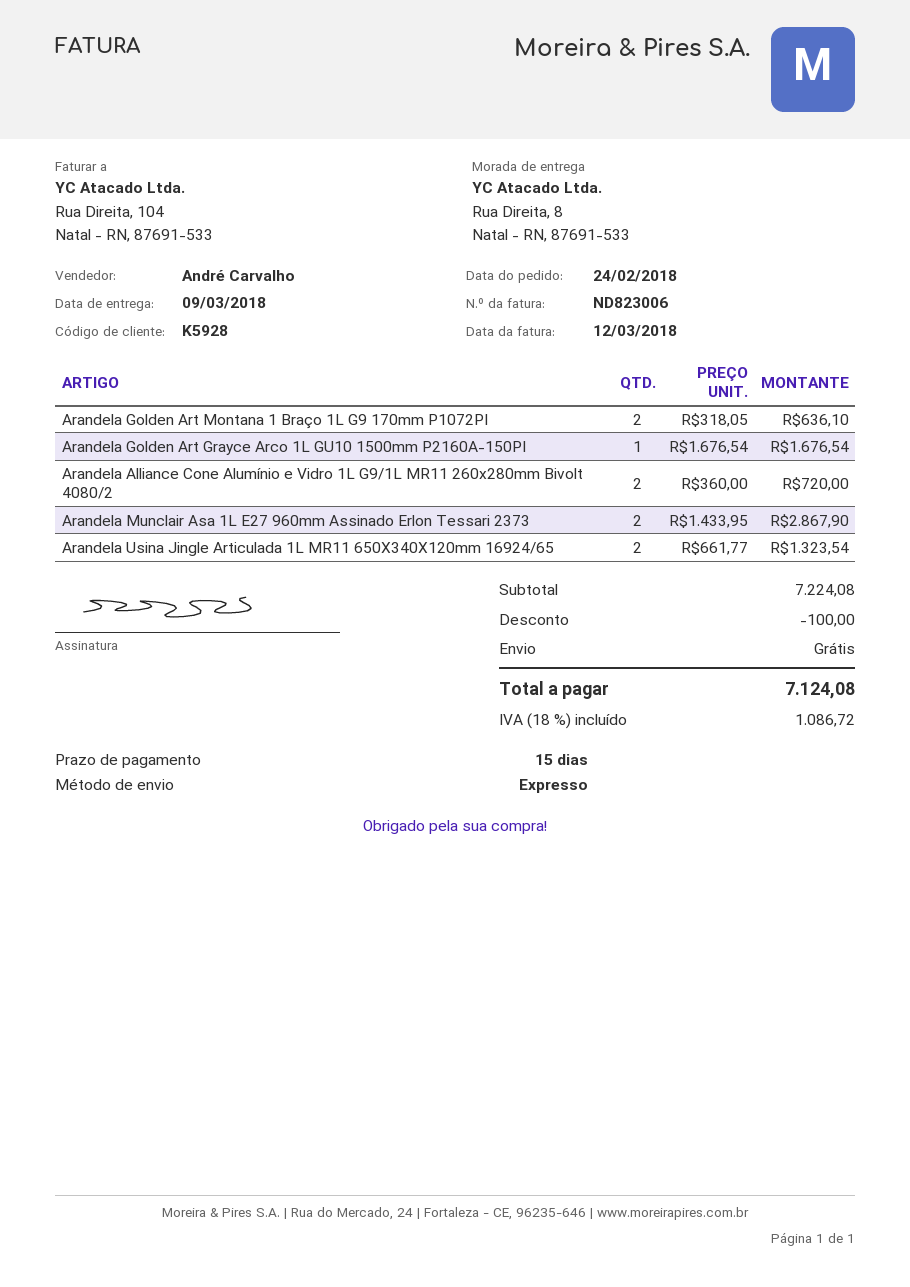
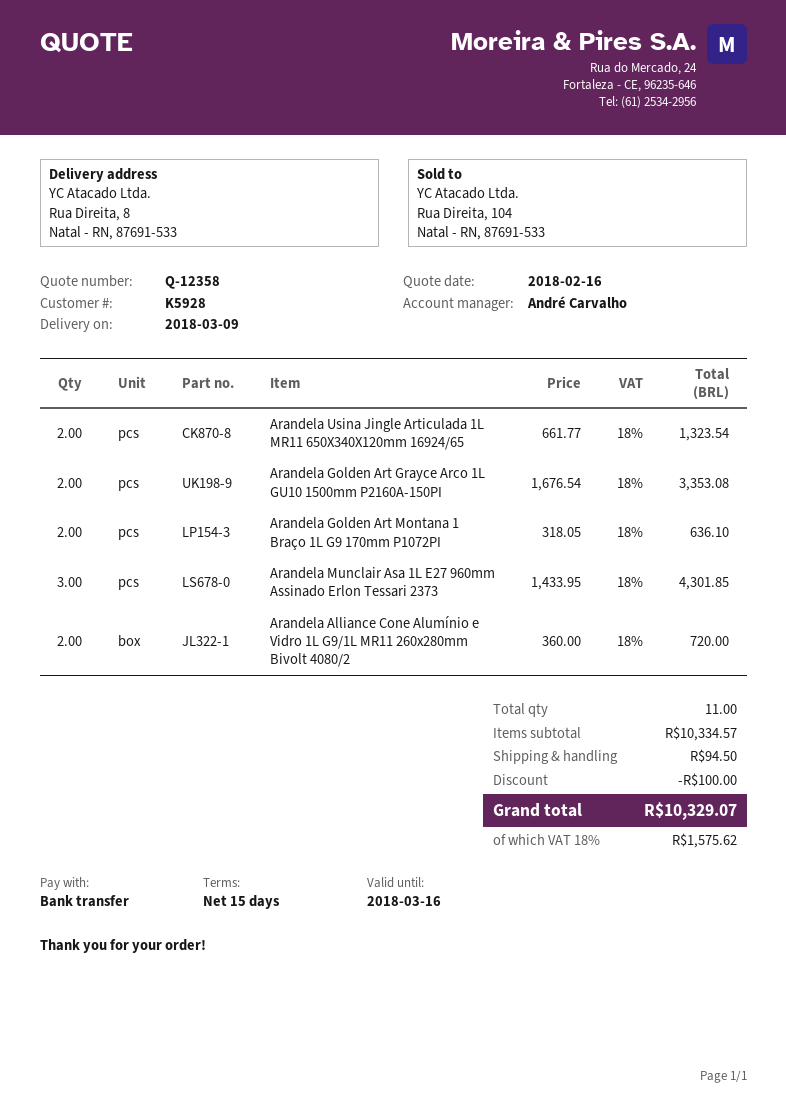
Arandela Golden Art Grayce Arco 1L GU10 1500mm P2160A-150PI: 1 x 1676.54 = 1676.54 -> 2 x 1676.54 = 3353.08
Arandela Munclair Asa 1L E27 960mm Assinado Erlon Tessari 2373: 2 x 1433.95 = 2867.90 -> 3 x 1433.95 = 4301.85
subtotal: 7224.08 -> 10334.57
shipping: 0.00 -> 94.50
tax: 18% = 1086.72 -> 18% = 1575.62
total: 7124.08 -> 10329.07

